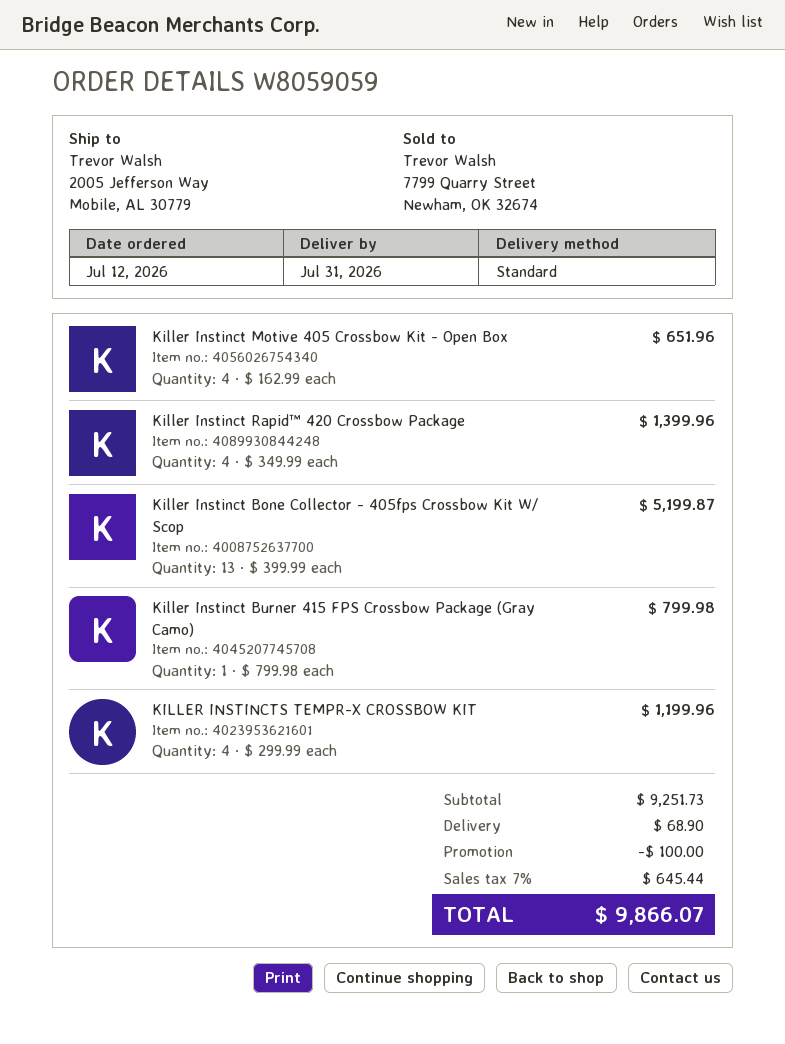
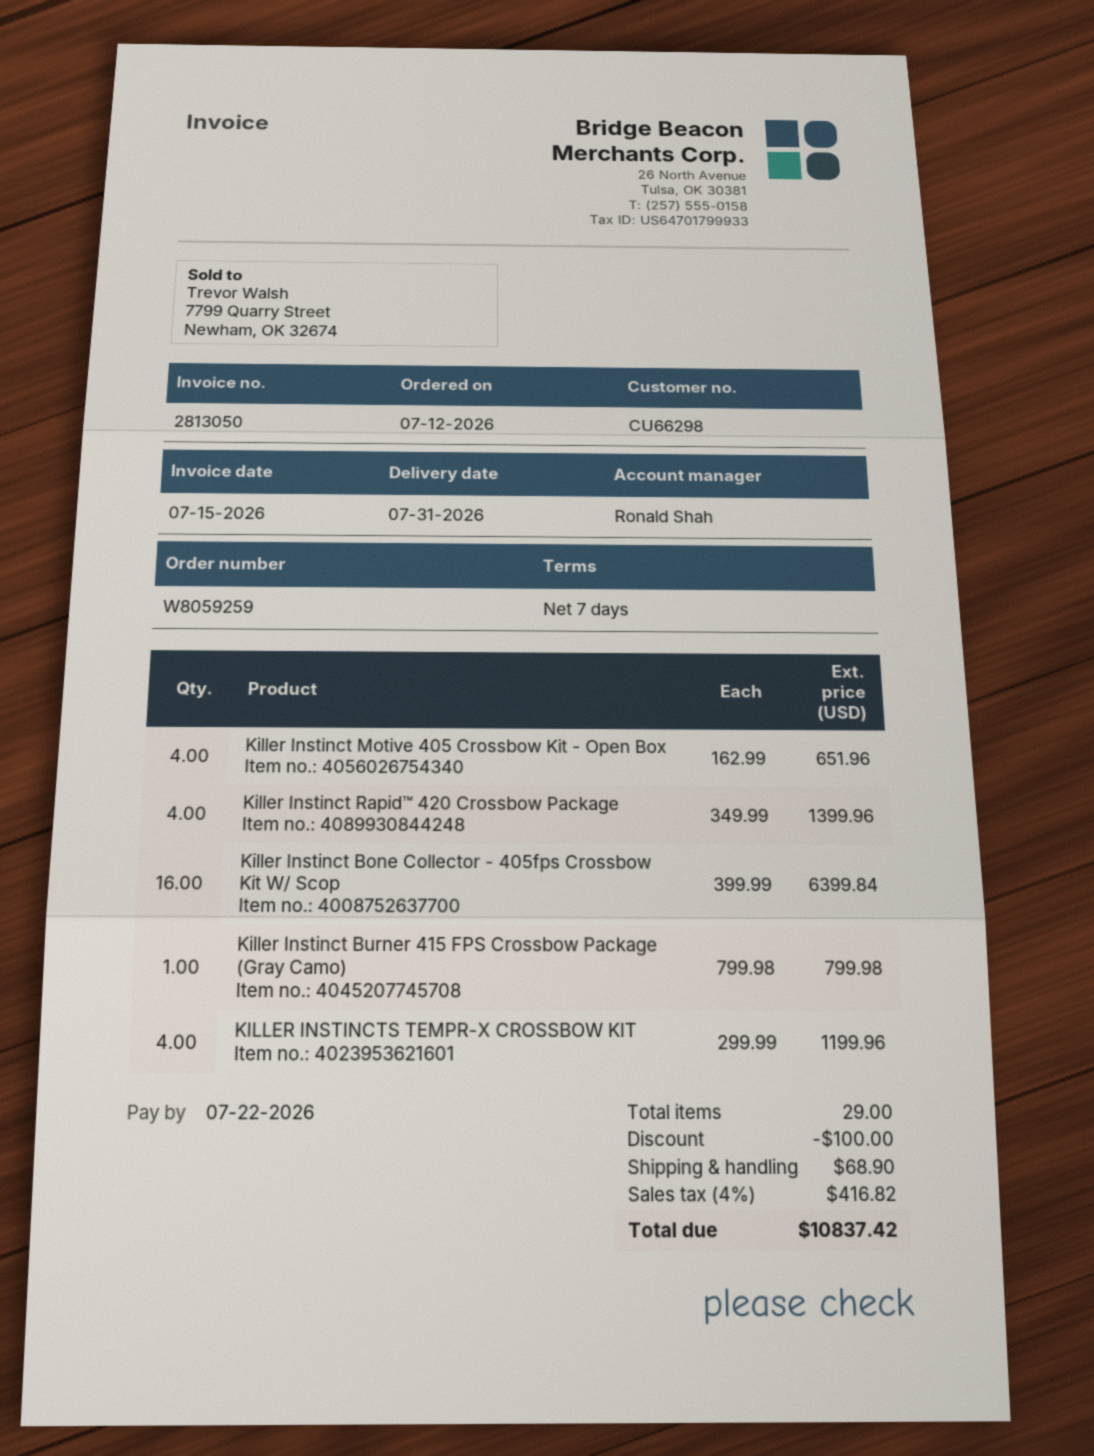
order number: W8059059 -> W8059259
Killer Instinct Bone Collector - 405fps Crossbow Kit W/ Scop: 13 x 399.99 = 5199.87 -> 16 x 399.99 = 6399.84
tax: 7% = 645.44 -> 4% = 416.82
total: 9866.07 -> 10837.42

